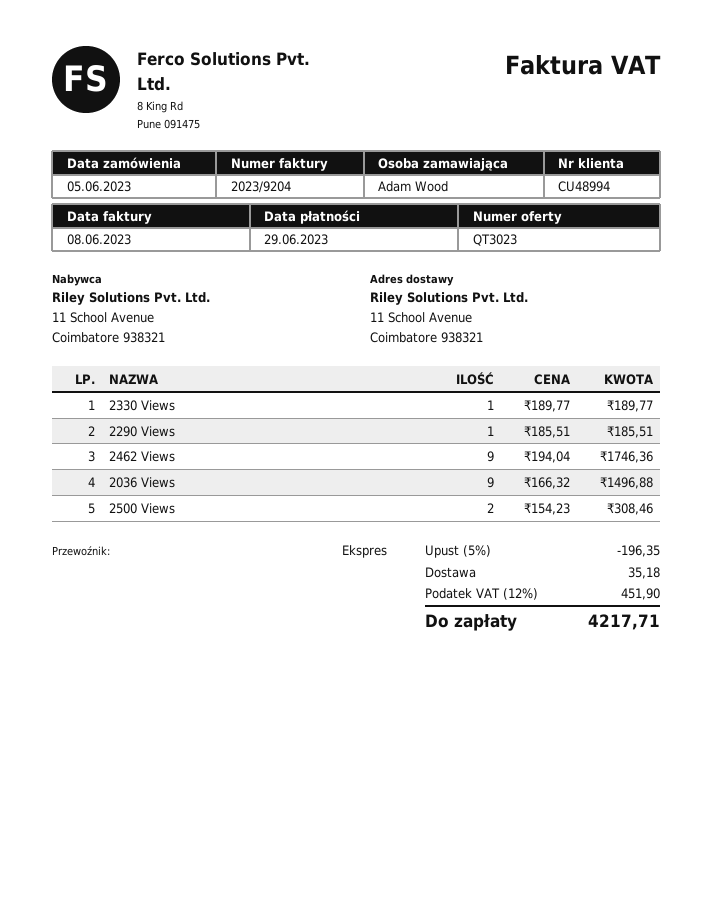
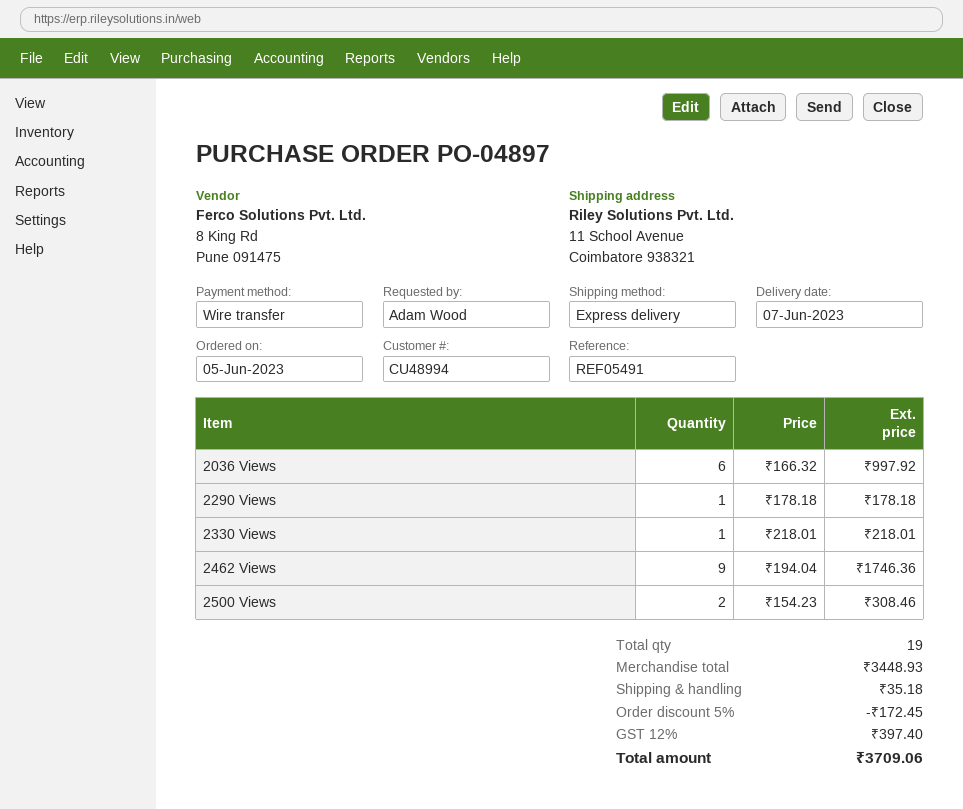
2330 Views: 1 x 189.77 = 189.77 -> 1 x 218.01 = 218.01
2290 Views: 1 x 185.51 = 185.51 -> 1 x 178.18 = 178.18
2036 Views: 9 x 166.32 = 1496.88 -> 6 x 166.32 = 997.92
discount: 5% = 196.35 -> 5% = 172.45
tax: 12% = 451.90 -> 12% = 397.40
total: 4217.71 -> 3709.06

